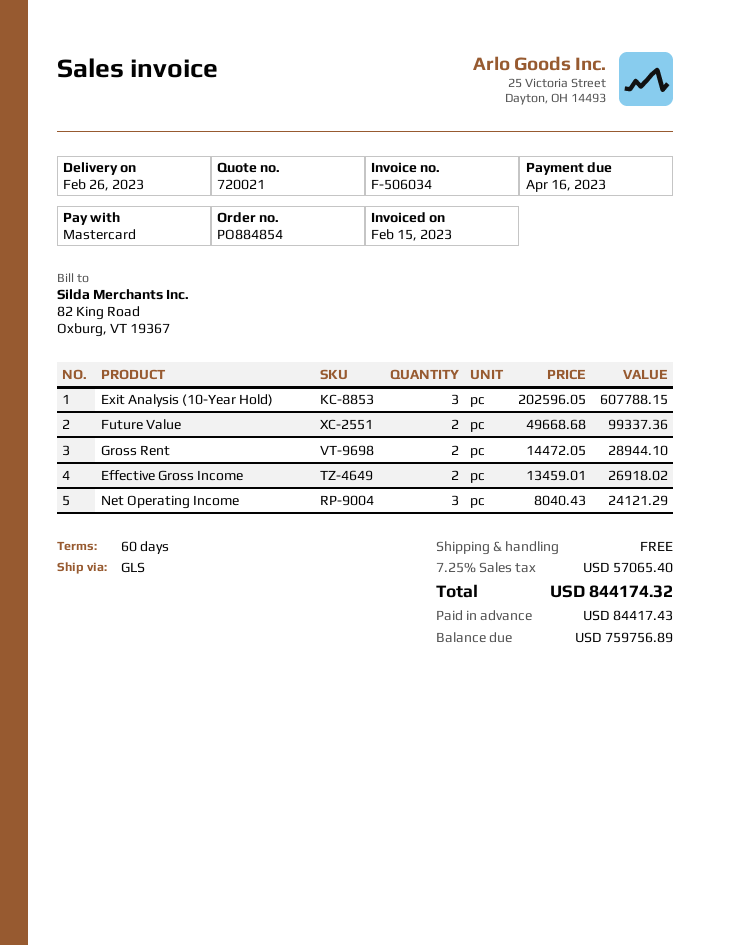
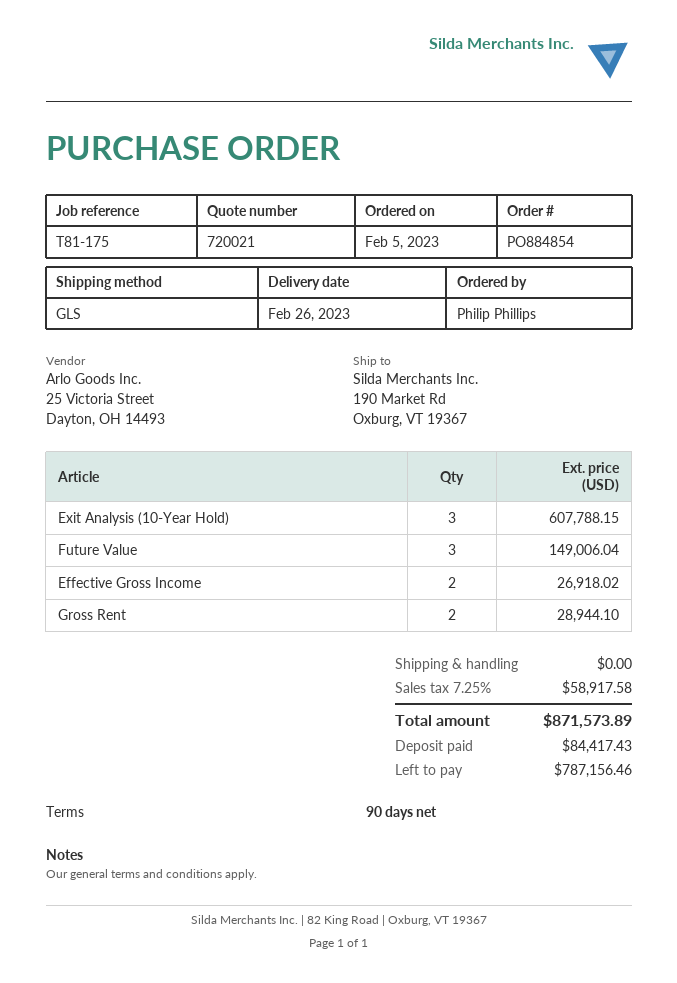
payment terms: 60 days -> 90 days
Future Value: 2 for 99337.36 -> 3 for 149006.04
Net Operating Income: 3 for 24121.29 -> none
tax: 7.25% = 57065.40 -> 7.25% = 58917.58
total: 844174.32 -> 871573.89
balance: 759756.89 -> 787156.46

